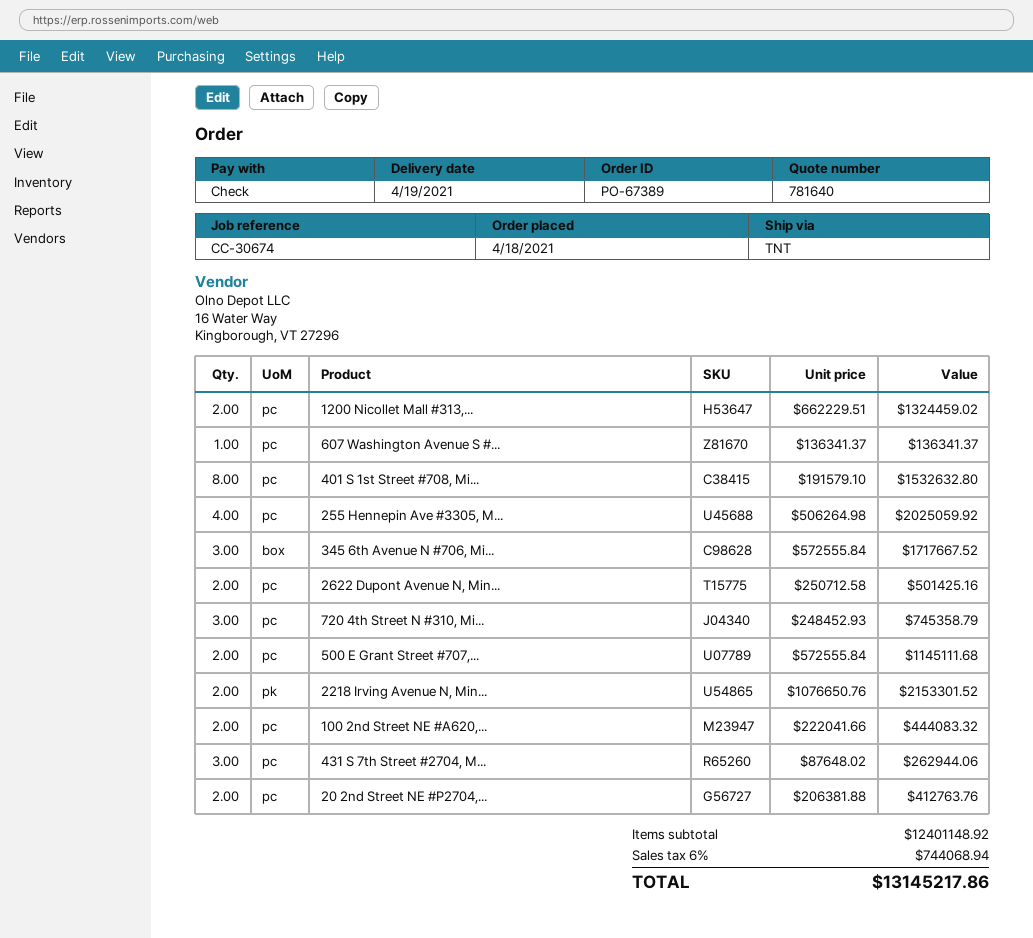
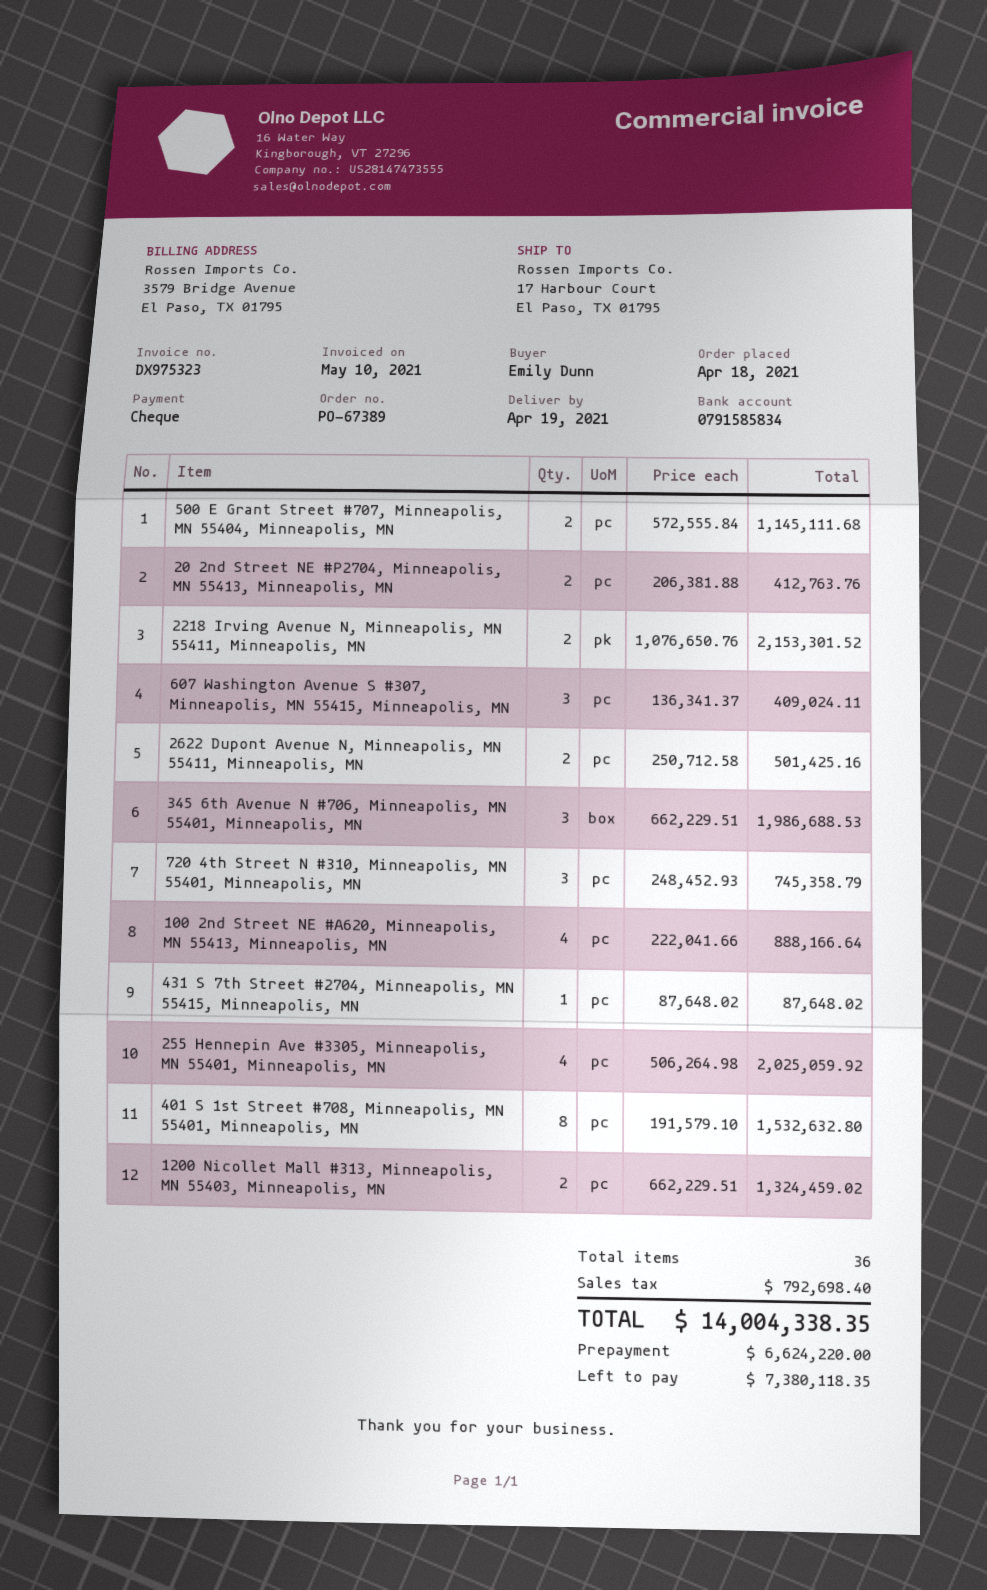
607 Washington Avenue S #...: 1 x 136341.37 = 136341.37 -> 3 x 136341.37 = 409024.11
345 6th Avenue N #706, Mi...: 3 x 572555.84 = 1717667.52 -> 3 x 662229.51 = 1986688.53
100 2nd Street NE #A620,...: 2 x 222041.66 = 444083.32 -> 4 x 222041.66 = 888166.64
431 S 7th Street #2704, M...: 3 x 87648.02 = 262944.06 -> 1 x 87648.02 = 87648.02
tax: 744068.94 -> 792698.40
total: 13145217.86 -> 14004338.35

